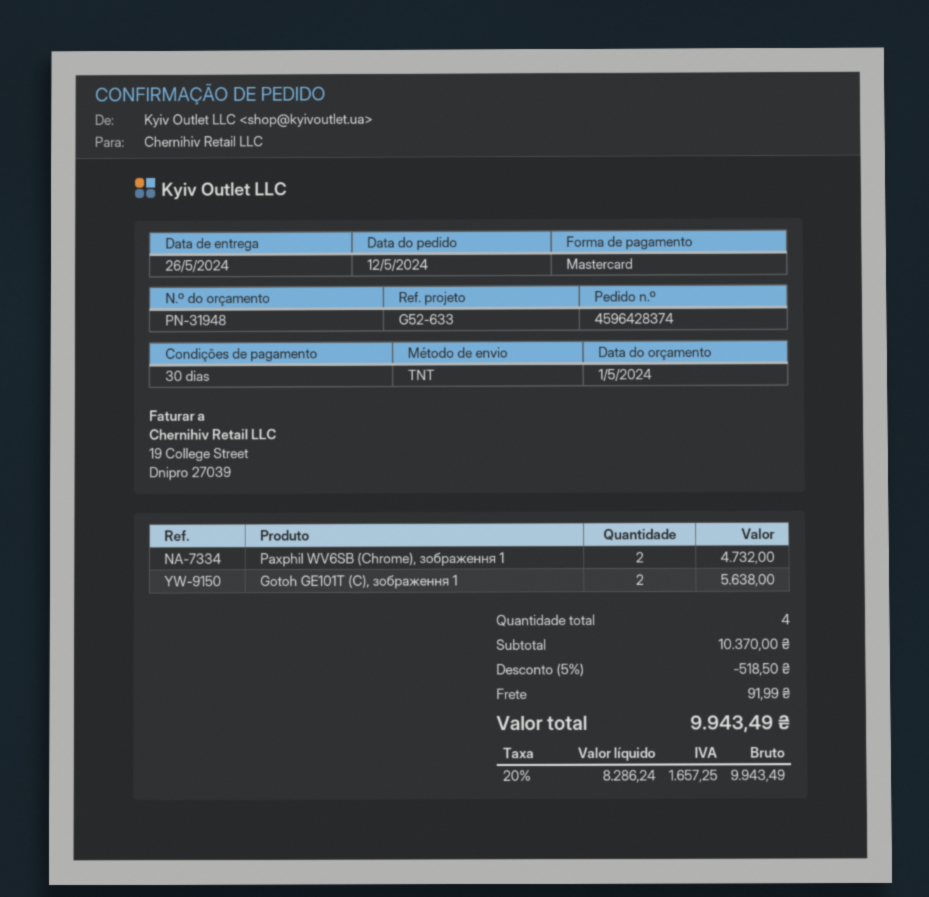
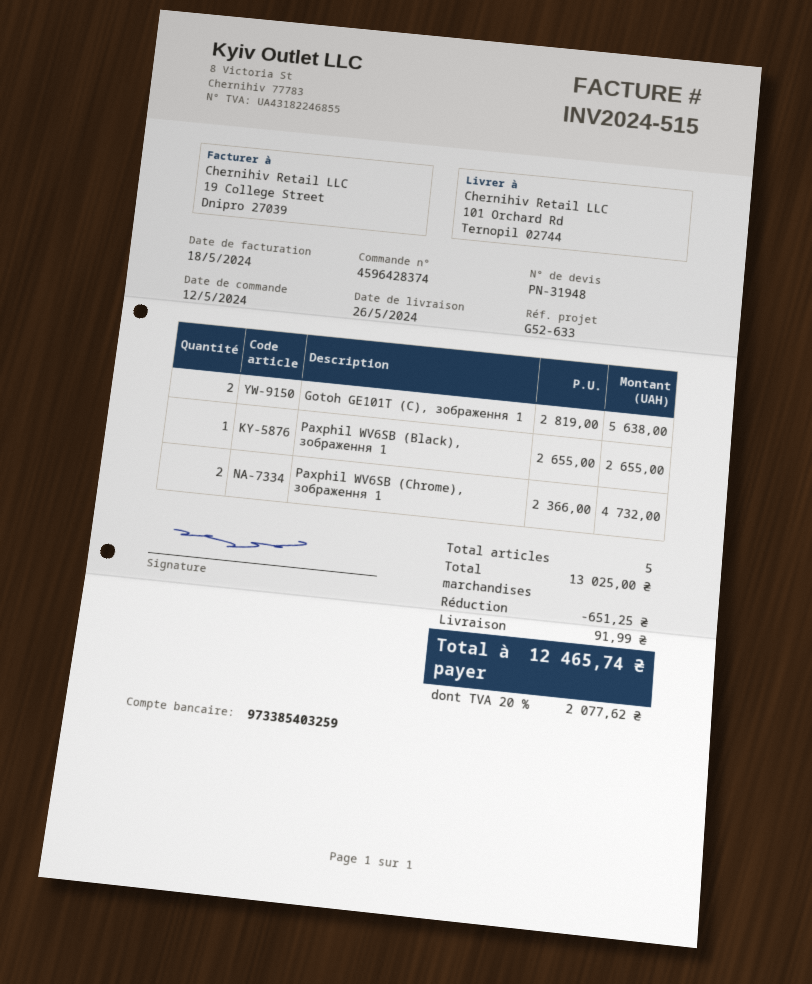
Paxphil WV6SB (Black), зображення 1: none -> 1 for 2655.00
total quantity: 4 -> 5
subtotal: 10370.00 -> 13025.00
discount: 518.50 -> 651.25
tax: 20% = 1657.25 -> 20% = 2077.62
total: 9943.49 -> 12465.74

